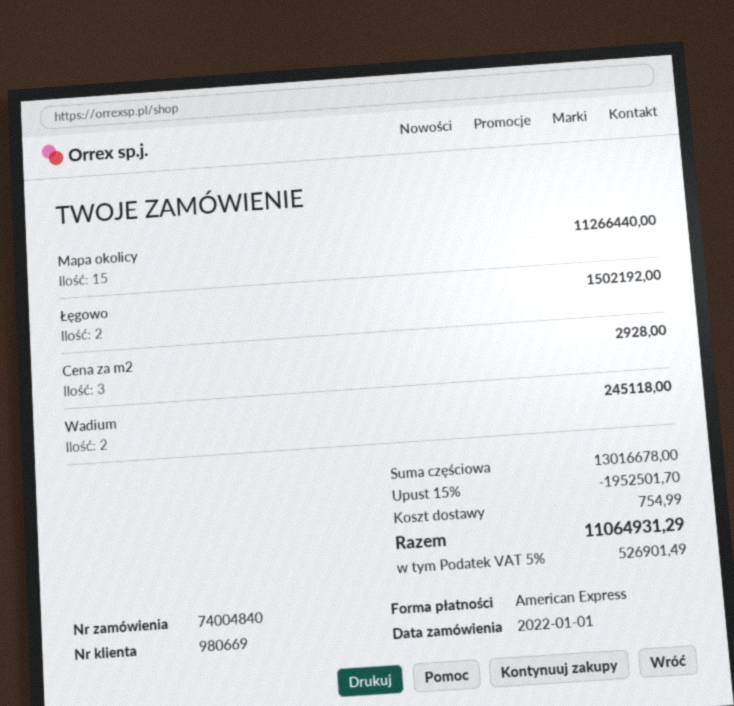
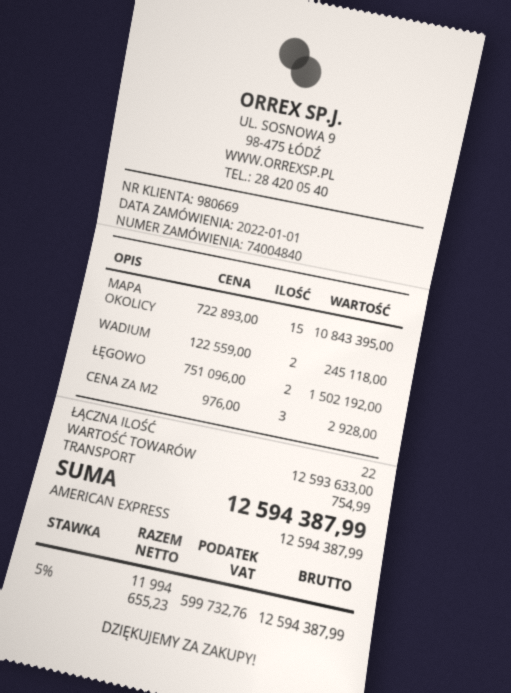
Mapa okolicy: 15 for 11266440.00 -> 15 for 10843395.00
subtotal: 13016678.00 -> 12593633.00
discount: 15% = 1952501.70 -> none
tax: 5% = 526901.49 -> 5% = 599732.76
total: 11064931.29 -> 12594387.99

